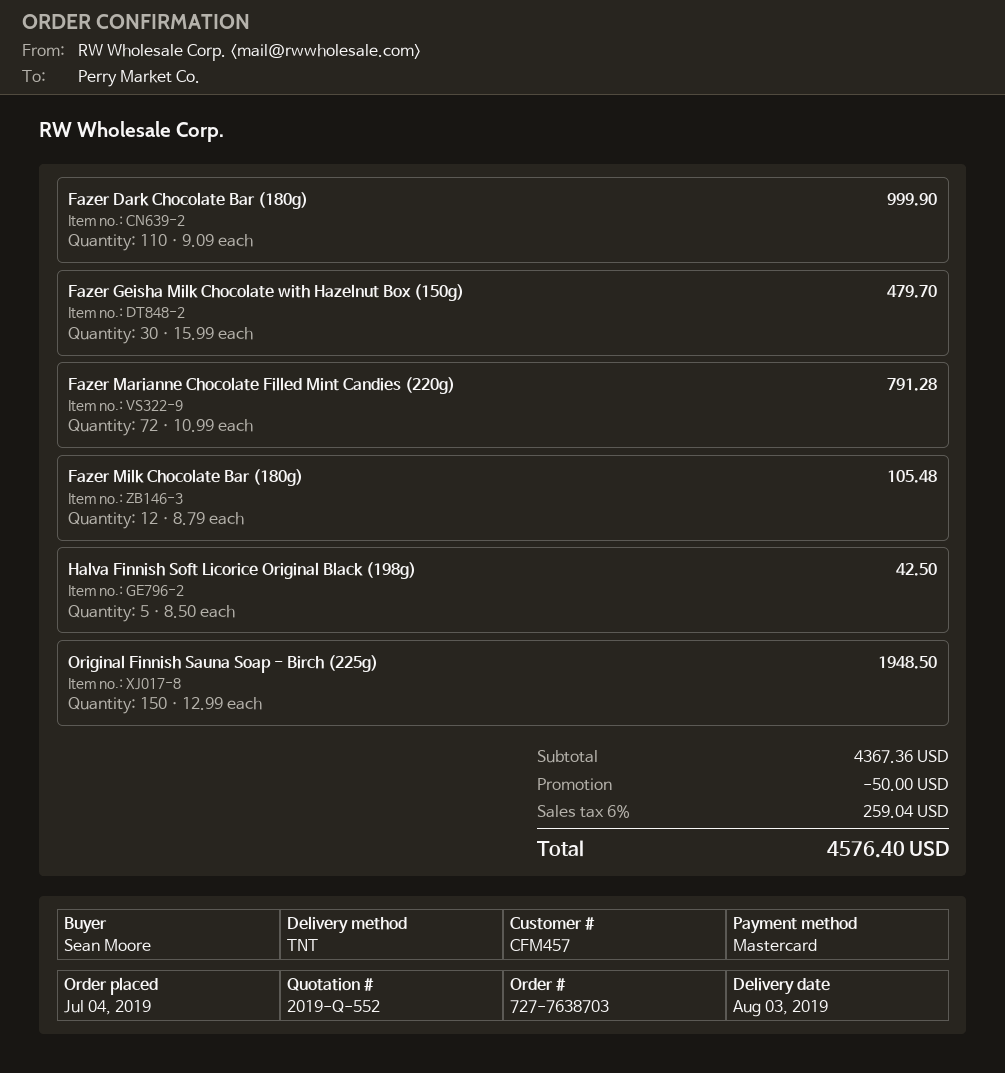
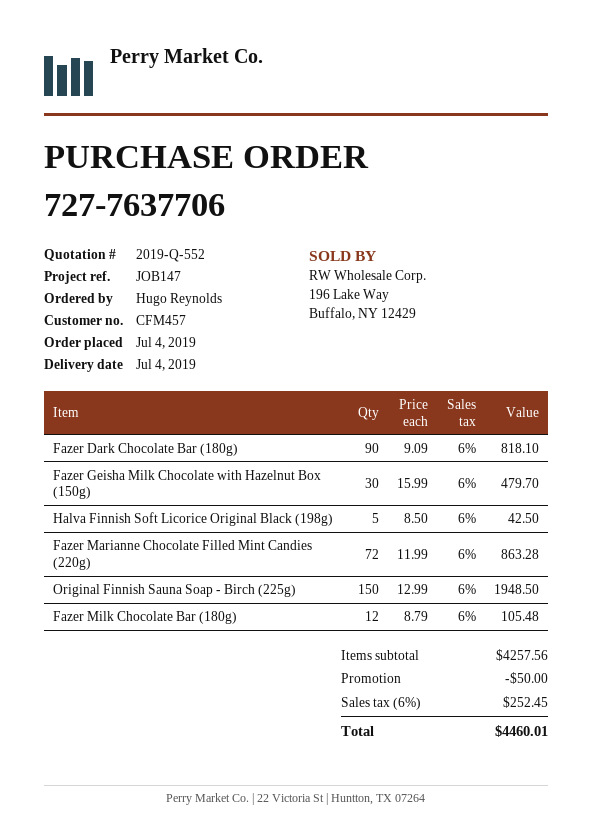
order number: 727-7638703 -> 727-7637706
delivery date: 2019-08-03 -> 2019-07-04
ordered by: Sean Moore -> Hugo Reynolds
Fazer Dark Chocolate Bar (180g): 110 x 9.09 = 999.90 -> 90 x 9.09 = 818.10
Fazer Marianne Chocolate Filled Mint Candies (220g): 72 x 10.99 = 791.28 -> 72 x 11.99 = 863.28
subtotal: 4367.36 -> 4257.56
tax: 6% = 259.04 -> 6% = 252.45
total: 4576.40 -> 4460.01

